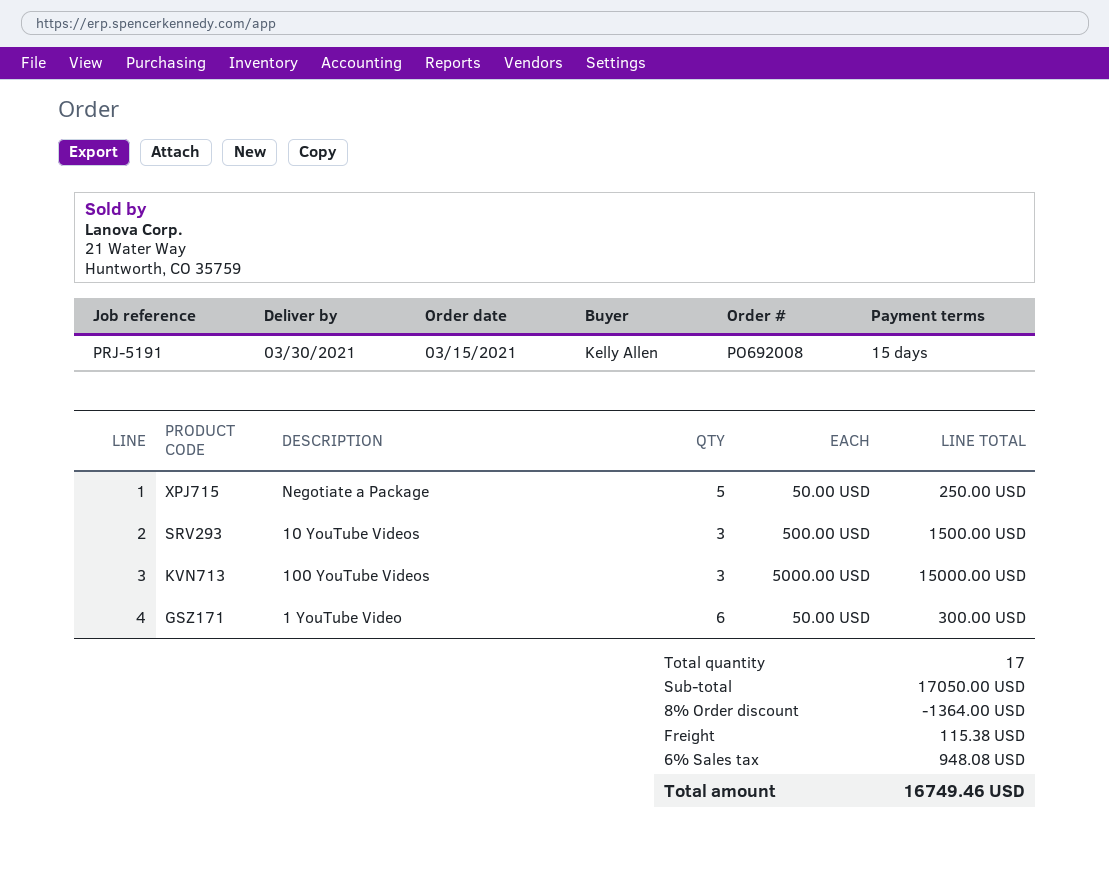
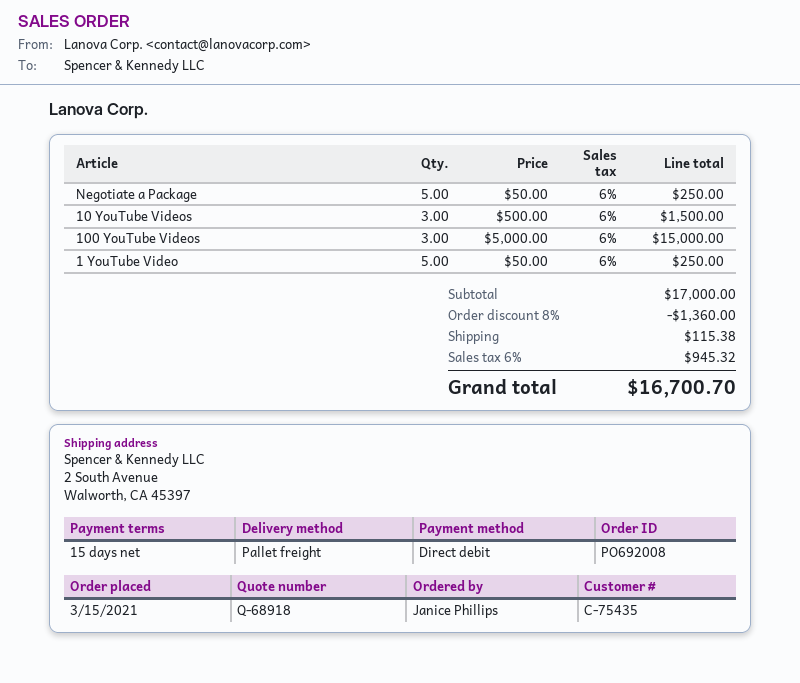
ordered by: Kelly Allen -> Janice Phillips
1 YouTube Video: 6 x 50.00 = 300.00 -> 5 x 50.00 = 250.00
subtotal: 17050.00 -> 17000.00
discount: 8% = 1364.00 -> 8% = 1360.00
tax: 6% = 948.08 -> 6% = 945.32
total: 16749.46 -> 16700.70

